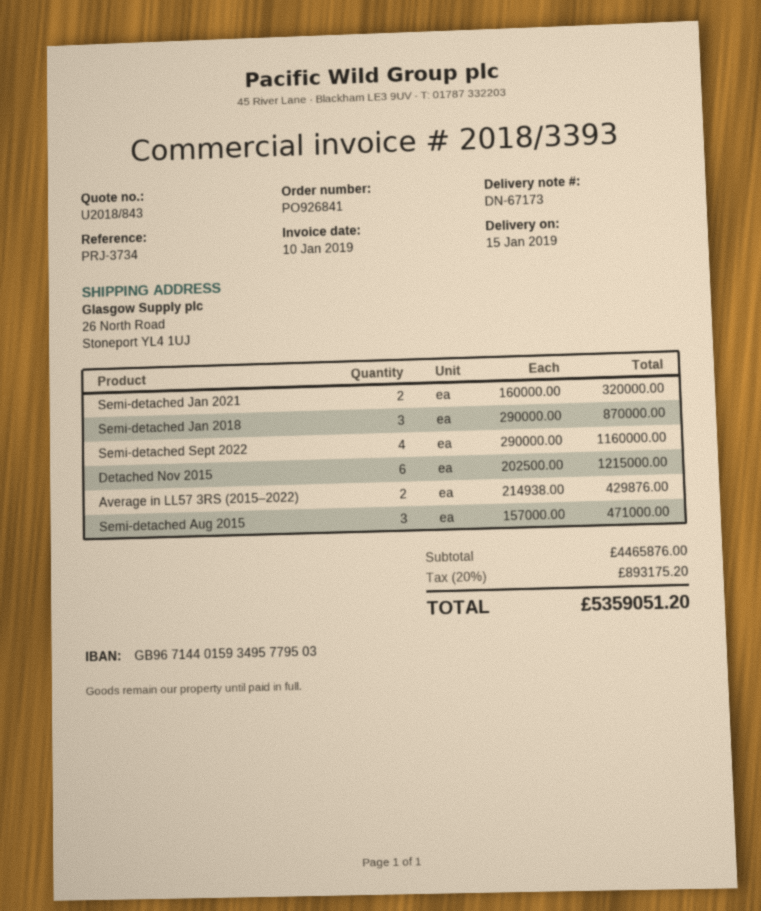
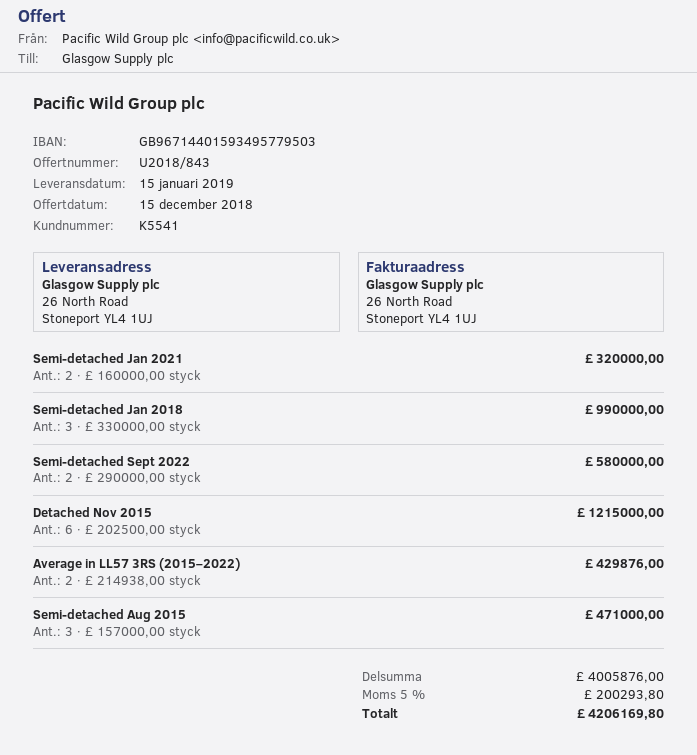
Semi-detached Jan 2018: 3 x 290000.00 = 870000.00 -> 3 x 330000.00 = 990000.00
Semi-detached Sept 2022: 4 x 290000.00 = 1160000.00 -> 2 x 290000.00 = 580000.00
subtotal: 4465876.00 -> 4005876.00
tax: 20% = 893175.20 -> 5% = 200293.80
total: 5359051.20 -> 4206169.80

